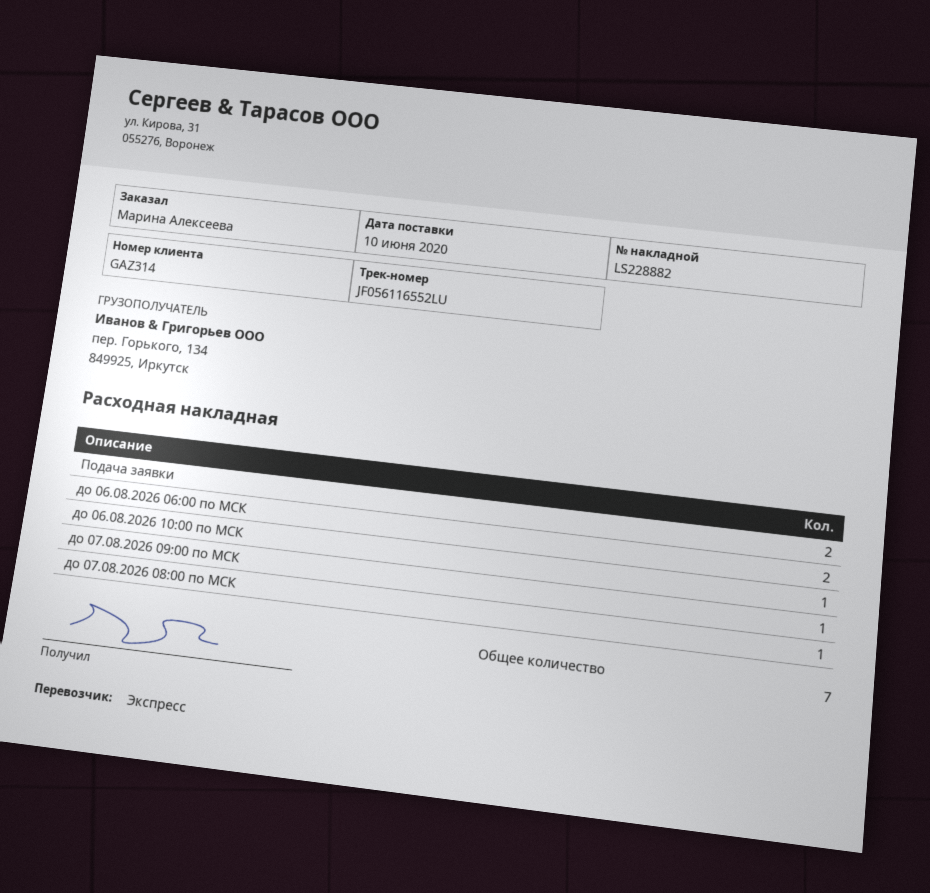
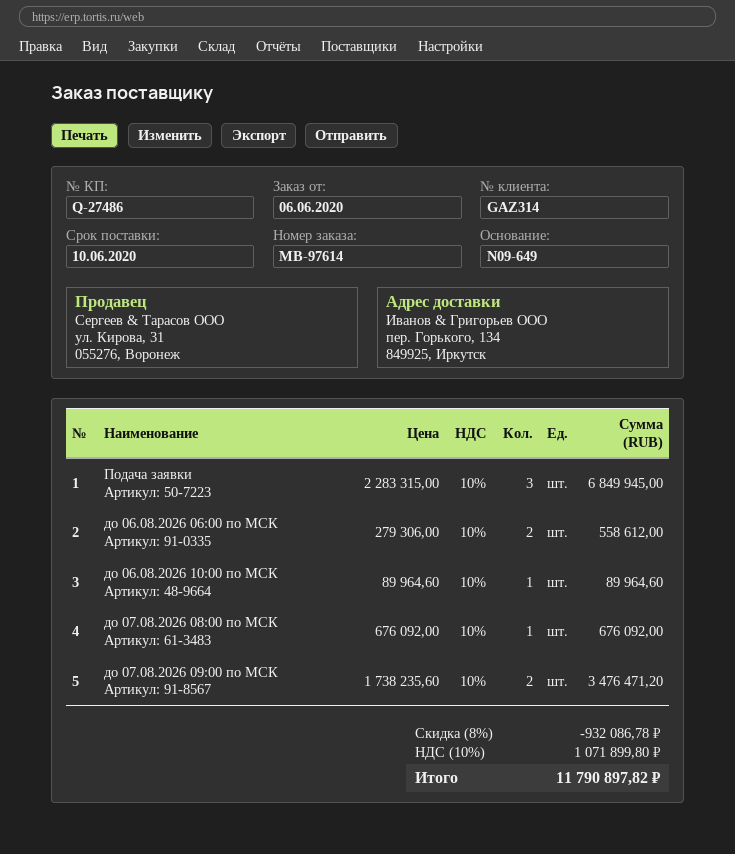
Подача заявки: 2 -> 3
до 07.08.2026 09:00 по МСК: 1 -> 2

